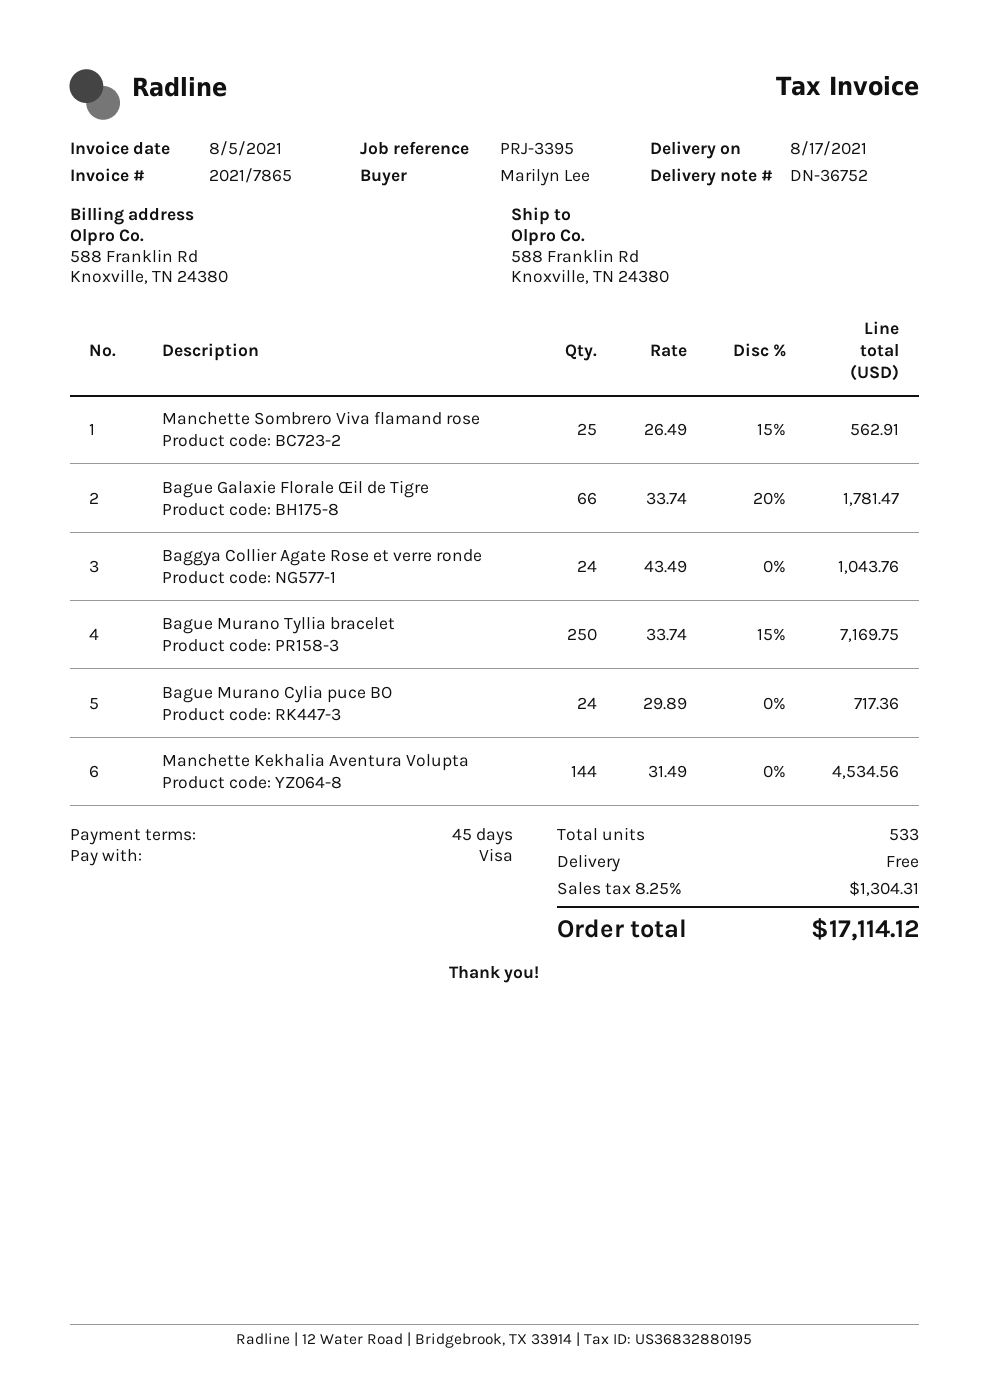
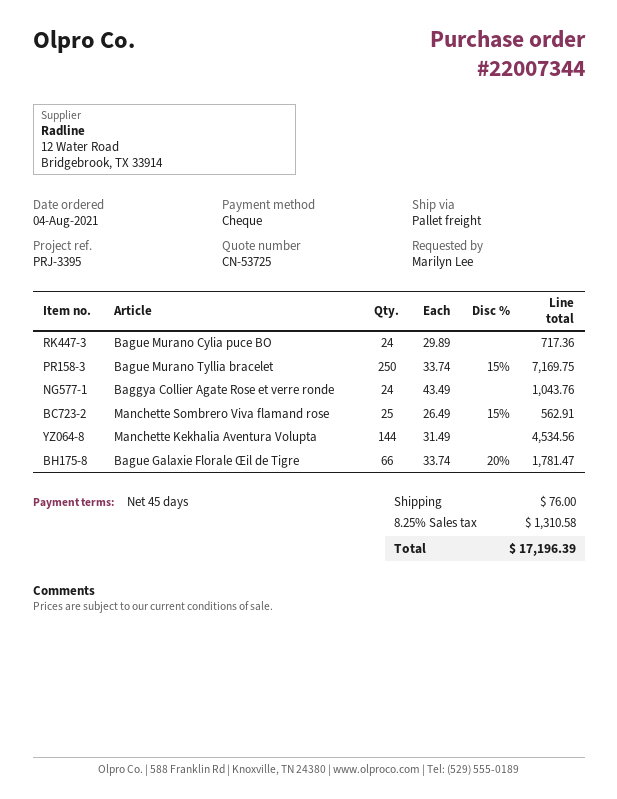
payment method: Visa -> cheque
shipping: 0.00 -> 76.00
tax: 8.25% = 1304.31 -> 8.25% = 1310.58
total: 17114.12 -> 17196.39

